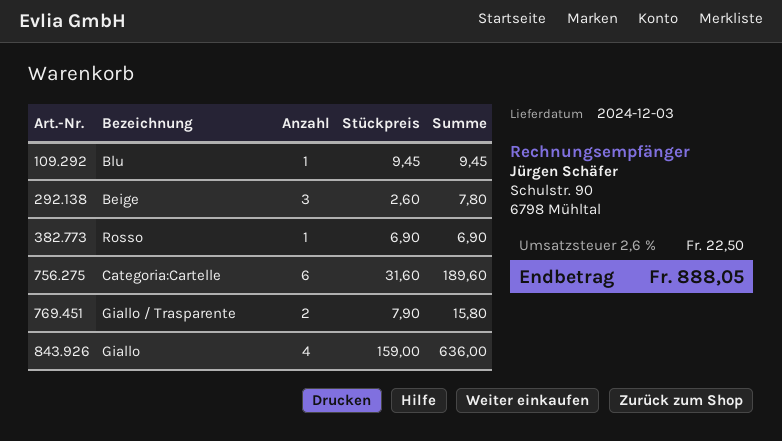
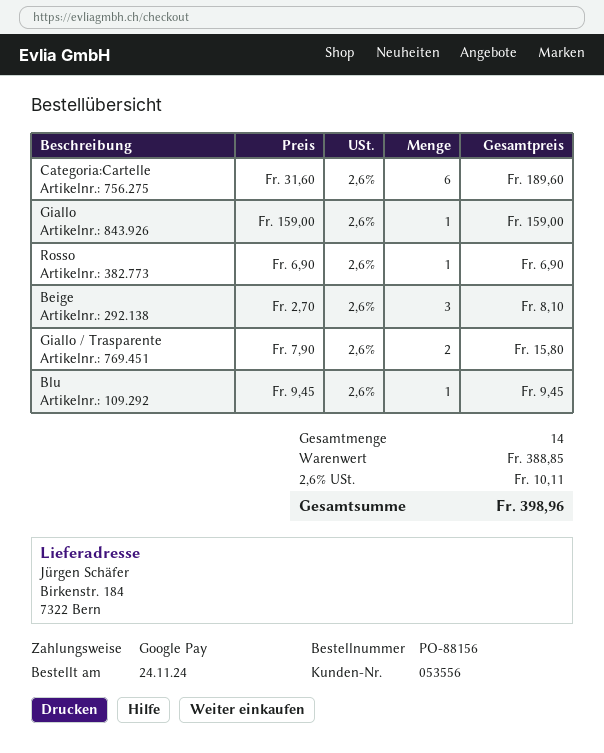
Beige: 3 x 2.60 = 7.80 -> 3 x 2.70 = 8.10
Giallo: 4 x 159.00 = 636.00 -> 1 x 159.00 = 159.00
tax: 2.6% = 22.50 -> 2.6% = 10.11
total: 888.05 -> 398.96

